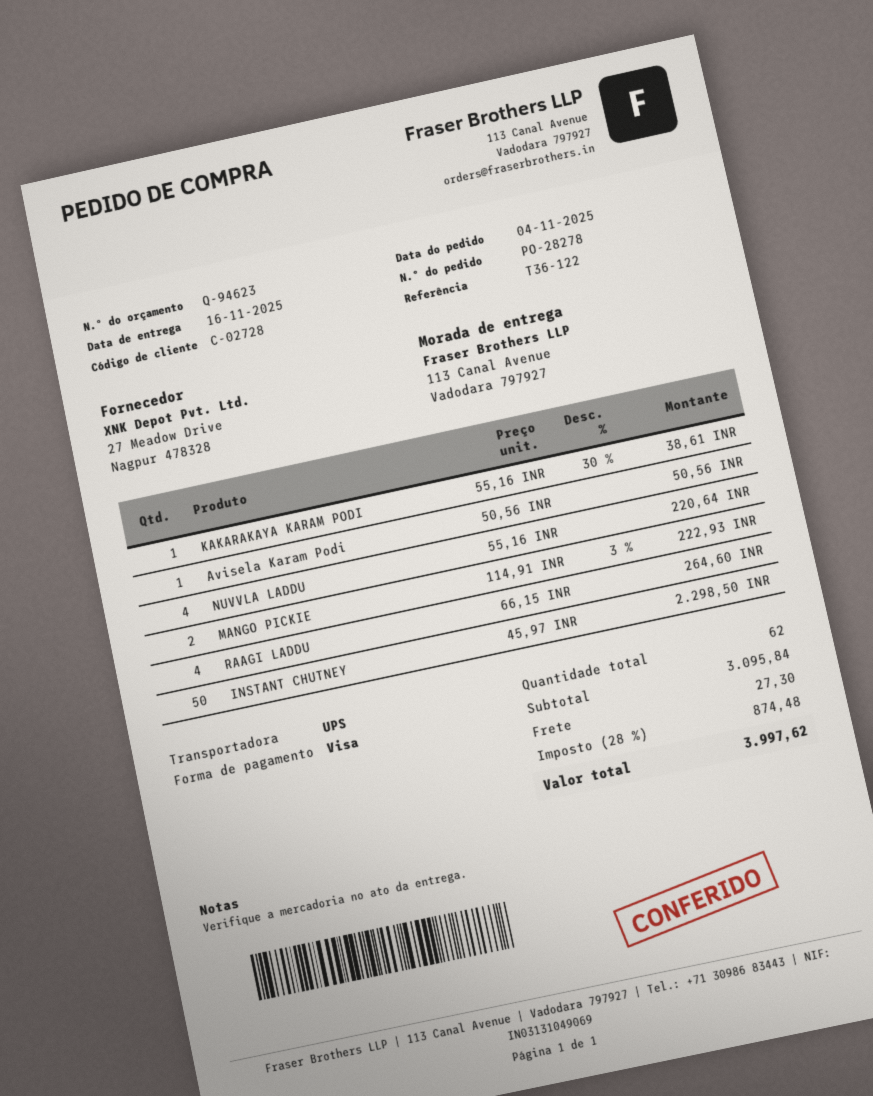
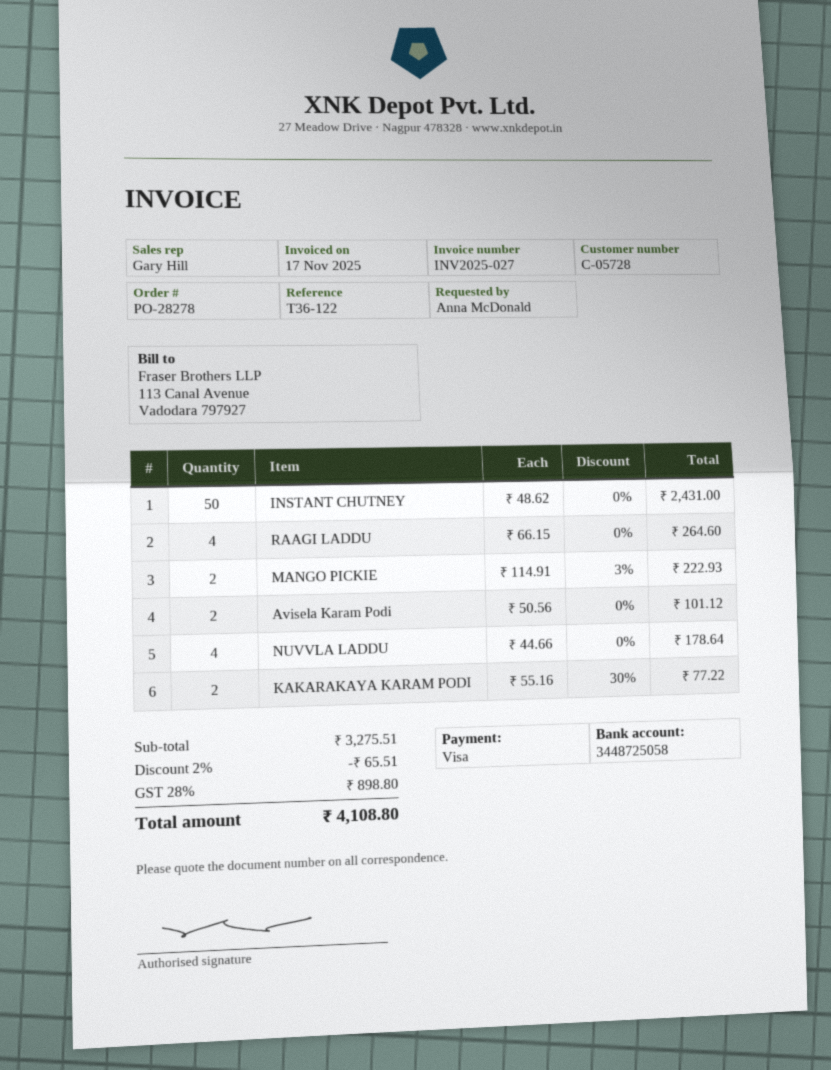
customer number: C-02728 -> C-05728
KAKARAKAYA KARAM PODI: 1 x 55.16 - 30% = 38.61 -> 2 x 55.16 - 30% = 77.22
Avisela Karam Podi: 1 x 50.56 = 50.56 -> 2 x 50.56 = 101.12
NUVVLA LADDU: 4 x 55.16 = 220.64 -> 4 x 44.66 = 178.64
INSTANT CHUTNEY: 50 x 45.97 = 2298.50 -> 50 x 48.62 = 2431.00
subtotal: 3095.84 -> 3275.51
discount: none -> 2% = 65.51
shipping: 27.30 -> none
tax: 28% = 874.48 -> 28% = 898.80
total: 3997.62 -> 4108.80

